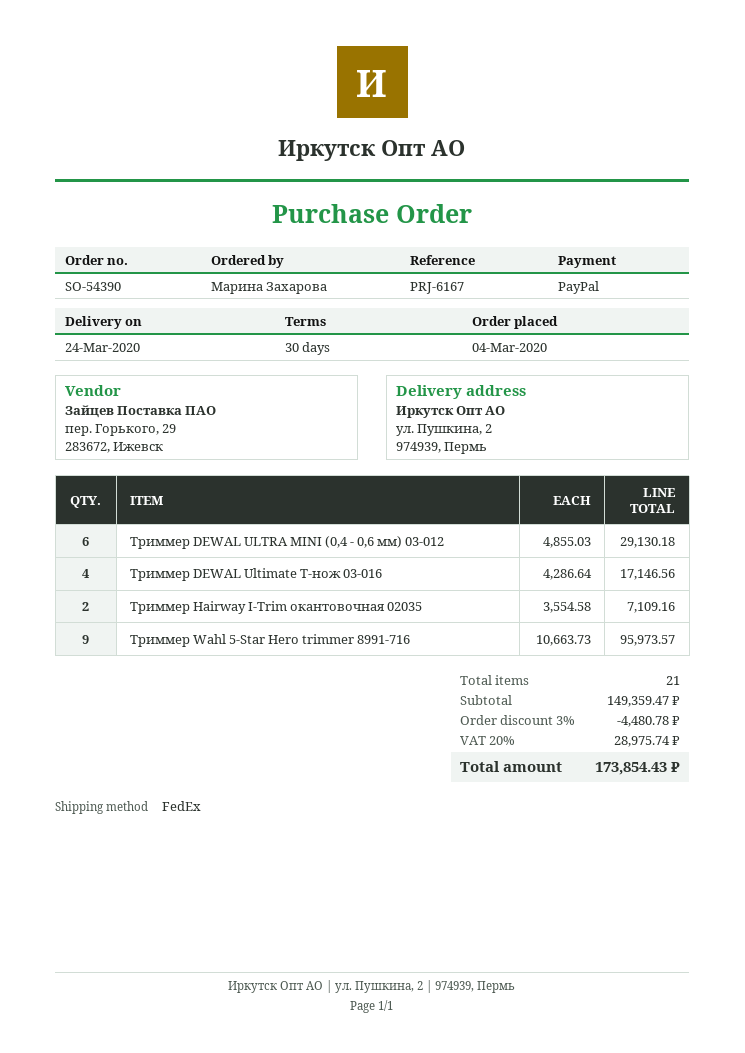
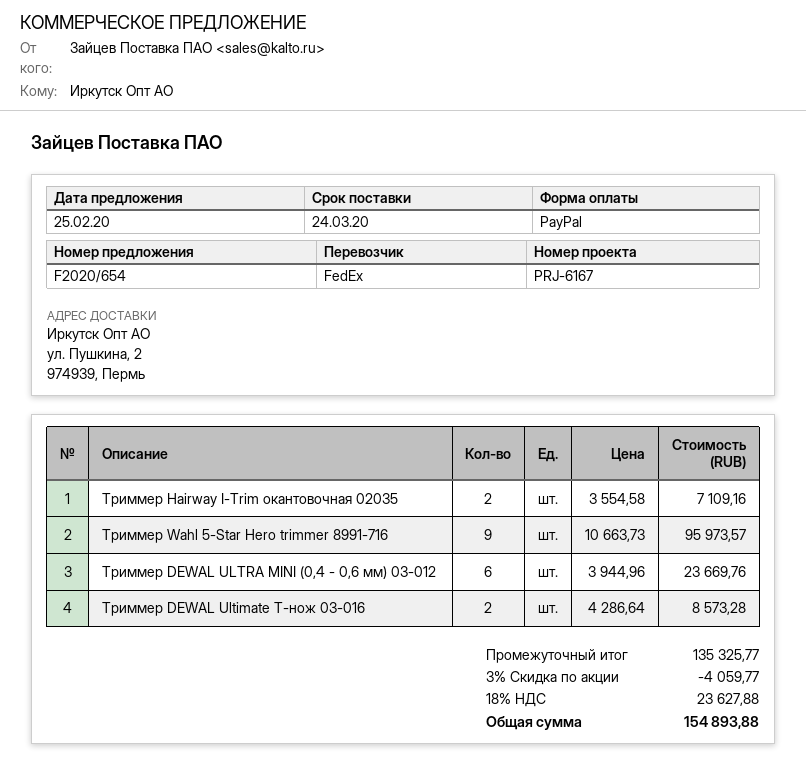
Триммер DEWAL ULTRA MINI (0,4 - 0,6 мм) 03-012: 6 x 4855.03 = 29130.18 -> 6 x 3944.96 = 23669.76
Триммер DEWAL Ultimate Т-нож 03-016: 4 x 4286.64 = 17146.56 -> 2 x 4286.64 = 8573.28
subtotal: 149359.47 -> 135325.77
discount: 3% = 4480.78 -> 3% = 4059.77
tax: 20% = 28975.74 -> 18% = 23627.88
total: 173854.43 -> 154893.88

